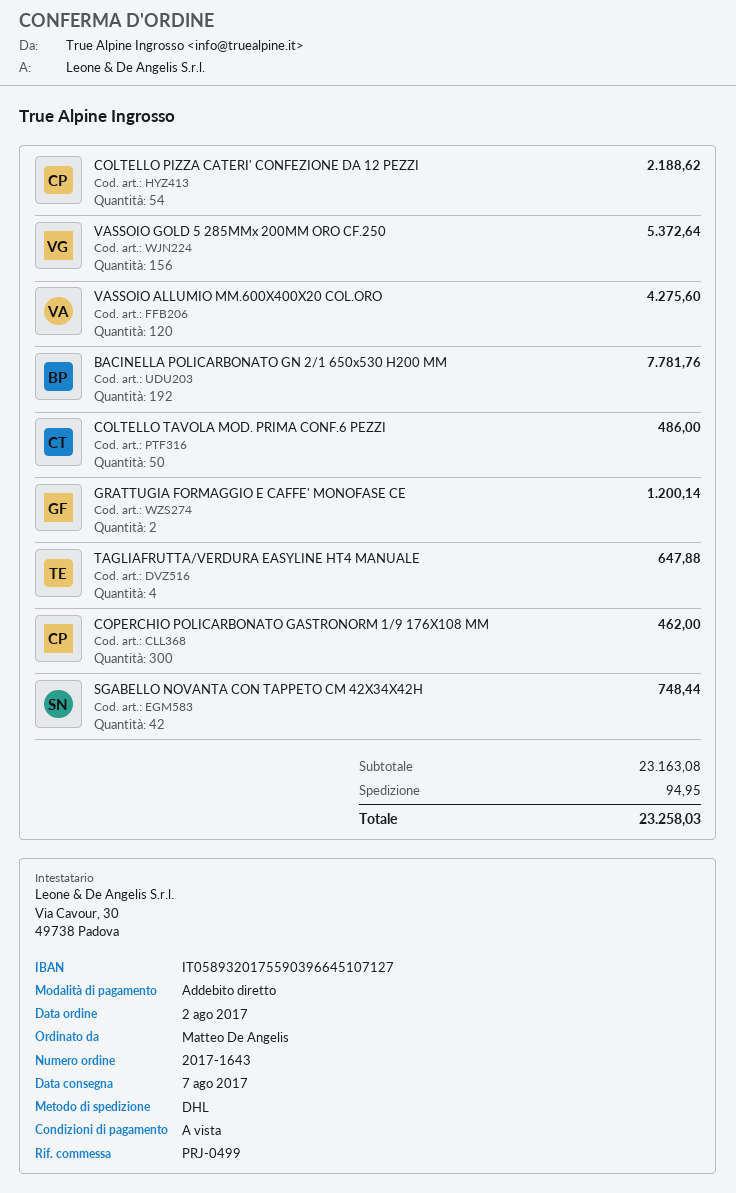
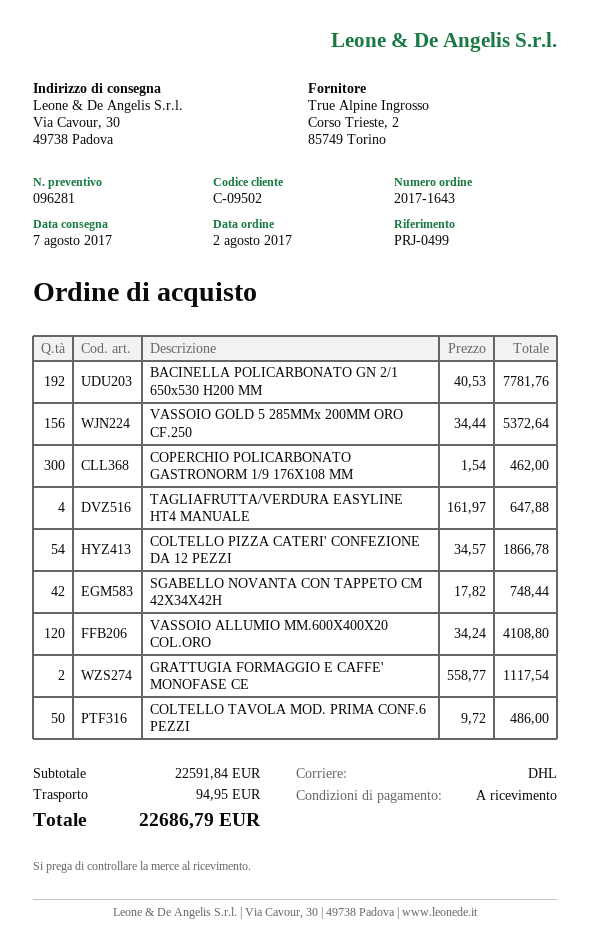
COLTELLO PIZZA CATERI' CONFEZIONE DA 12 PEZZI: 54 for 2188.62 -> 54 for 1866.78
VASSOIO ALLUMIO MM.600X400X20 COL.ORO: 120 for 4275.60 -> 120 for 4108.80
GRATTUGIA FORMAGGIO E CAFFE' MONOFASE CE: 2 for 1200.14 -> 2 for 1117.54
subtotal: 23163.08 -> 22591.84
total: 23258.03 -> 22686.79

